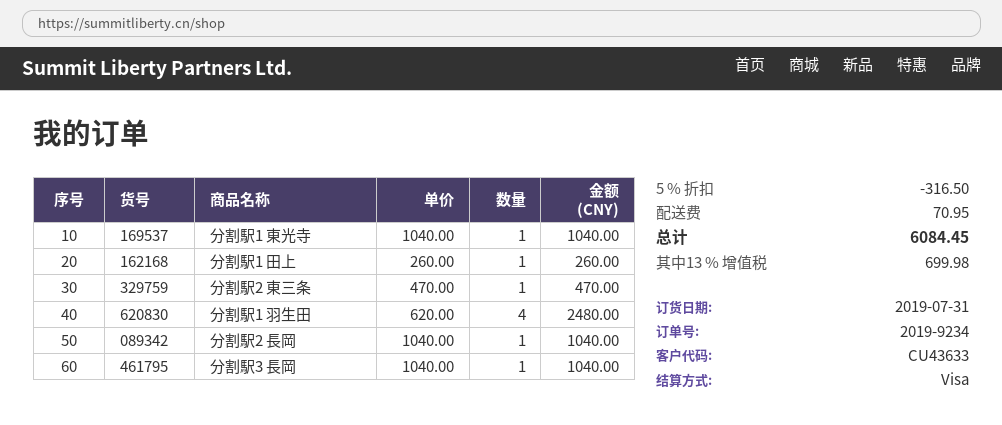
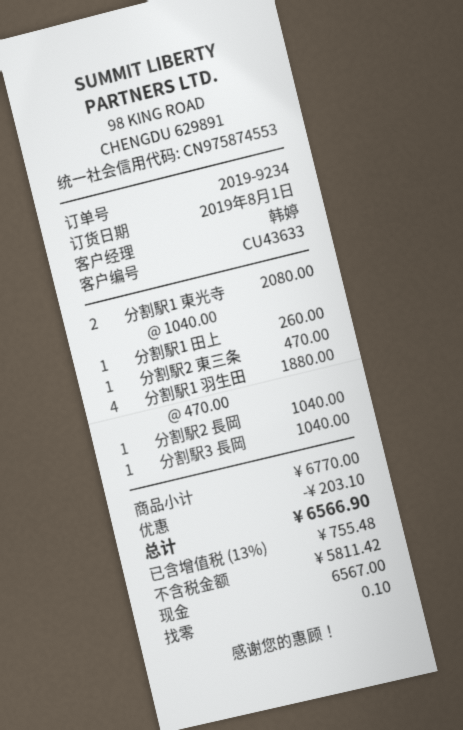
order date: 2019-07-31 -> 2019-08-01
payment method: Visa -> cash
分割駅1 東光寺: 1 x 1040.00 = 1040.00 -> 2 x 1040.00 = 2080.00
分割駅1 羽生田: 4 x 620.00 = 2480.00 -> 4 x 470.00 = 1880.00
discount: 316.50 -> 203.10
shipping: 70.95 -> none
tax: 13% = 699.98 -> 13% = 755.48
total: 6084.45 -> 6566.90

